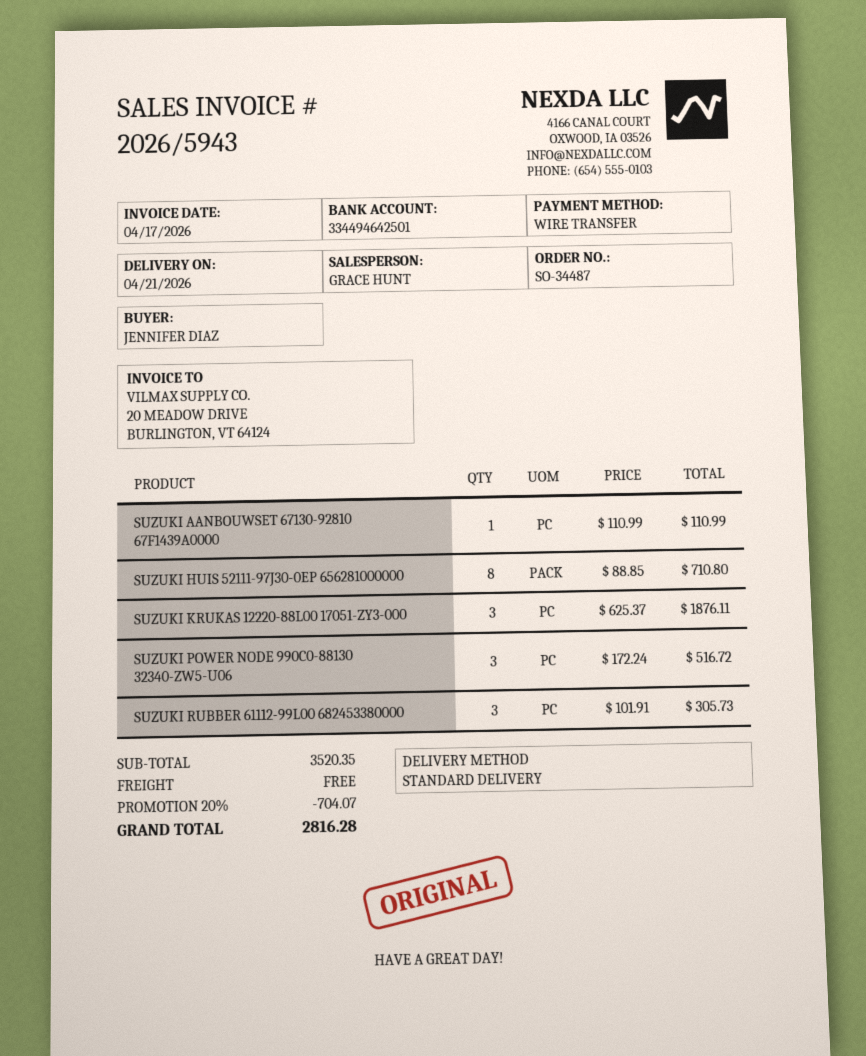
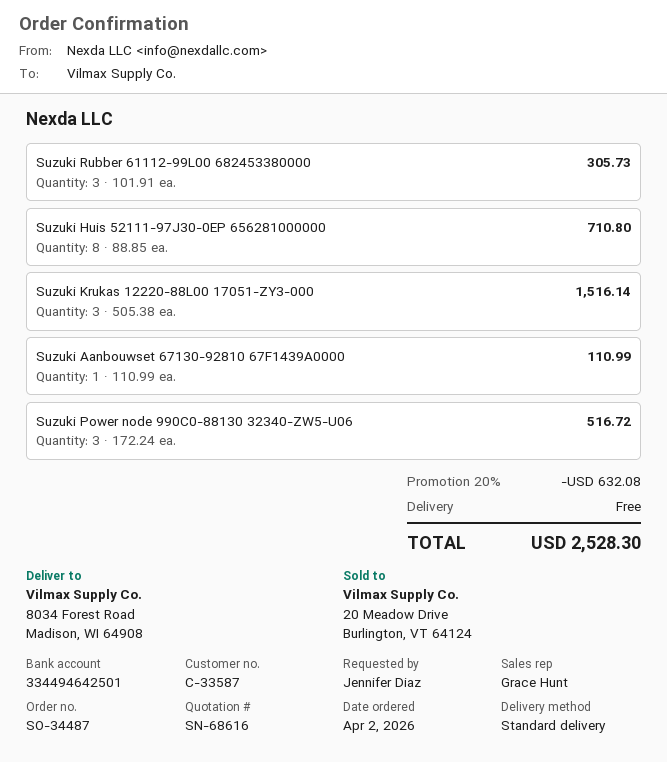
SUZUKI KRUKAS 12220-88L00 17051-ZY3-000: 3 x 625.37 = 1876.11 -> 3 x 505.38 = 1516.14
discount: 20% = 704.07 -> 20% = 632.08
total: 2816.28 -> 2528.30

